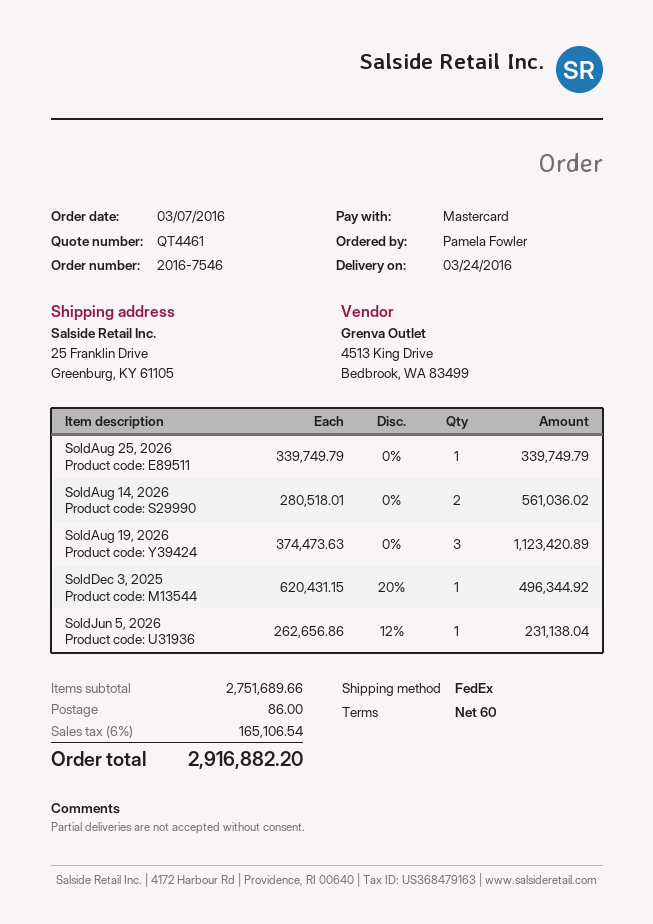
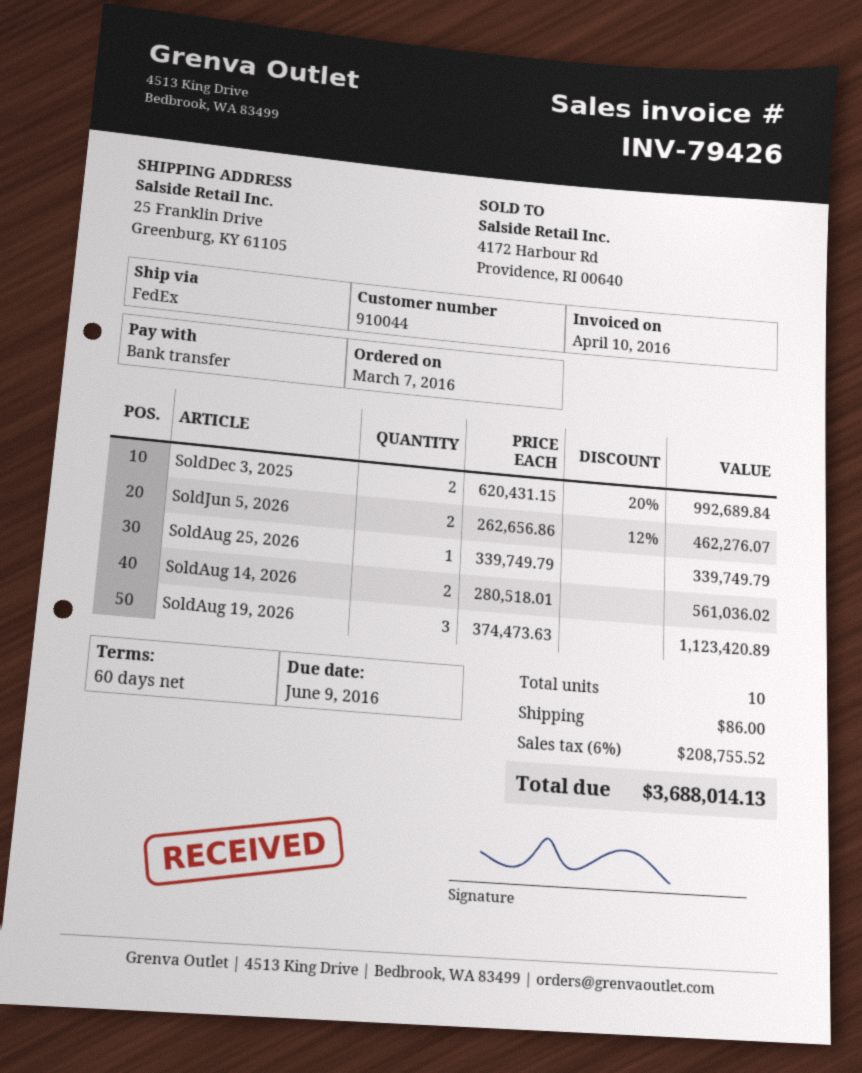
payment method: Mastercard -> bank transfer
SoldDec 3, 2025: 1 x 620431.15 - 20% = 496344.92 -> 2 x 620431.15 - 20% = 992689.84
SoldJun 5, 2026: 1 x 262656.86 - 12% = 231138.04 -> 2 x 262656.86 - 12% = 462276.07
tax: 6% = 165106.54 -> 6% = 208755.52
total: 2916882.20 -> 3688014.13

